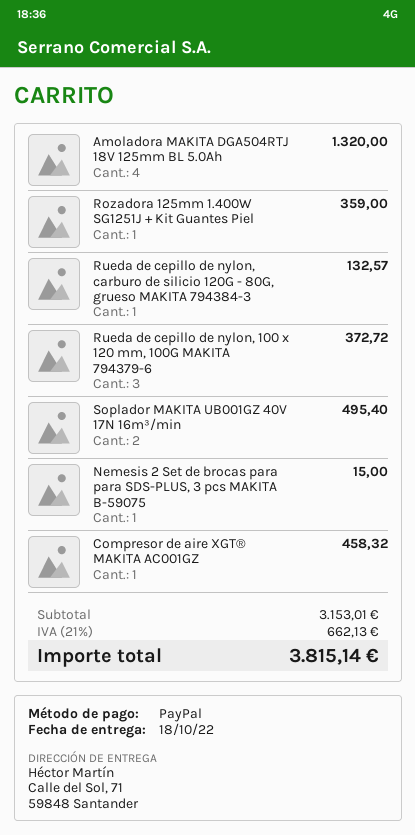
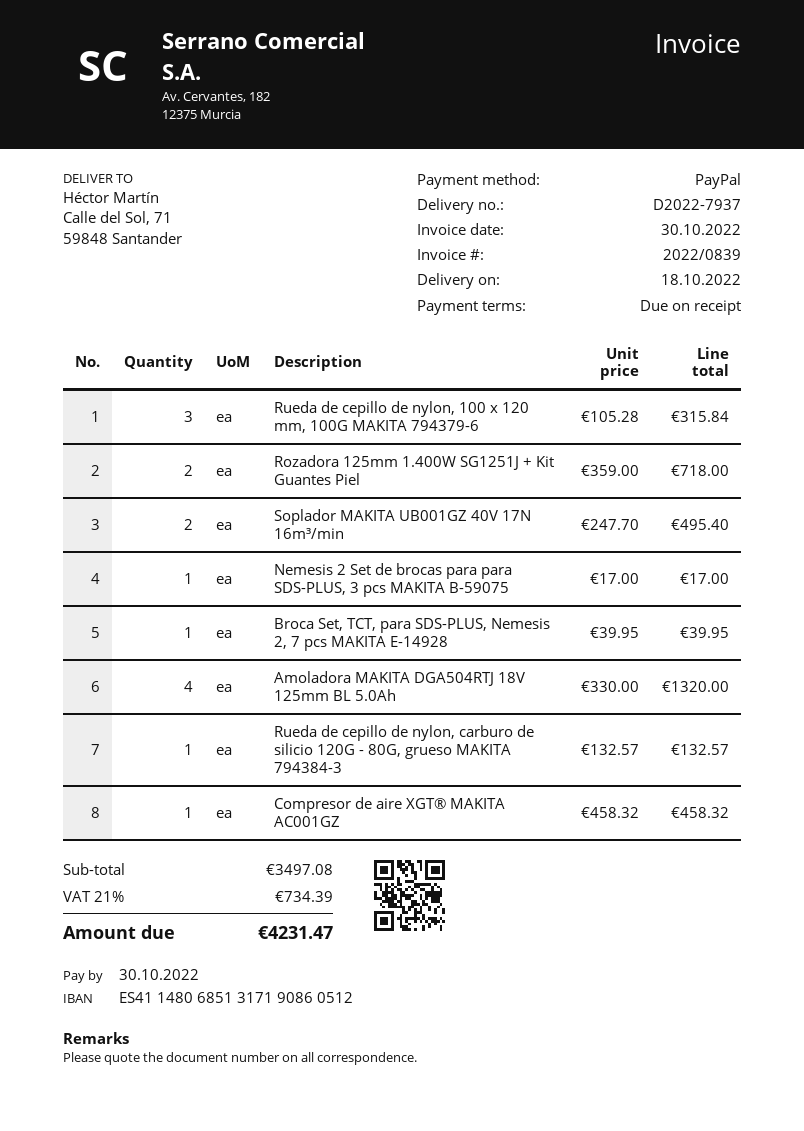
Rozadora 125mm 1.400W SG1251J + Kit Guantes Piel: 1 for 359.00 -> 2 for 718.00
Rueda de cepillo de nylon, 100 x 120 mm, 100G MAKITA 794379-6: 3 for 372.72 -> 3 for 315.84
Nemesis 2 Set de brocas para para SDS-PLUS, 3 pcs MAKITA B-59075: 1 for 15.00 -> 1 for 17.00
Broca Set, TCT, para SDS-PLUS, Nemesis 2, 7 pcs MAKITA E-14928: none -> 1 for 39.95
subtotal: 3153.01 -> 3497.08
tax: 21% = 662.13 -> 21% = 734.39
total: 3815.14 -> 4231.47

